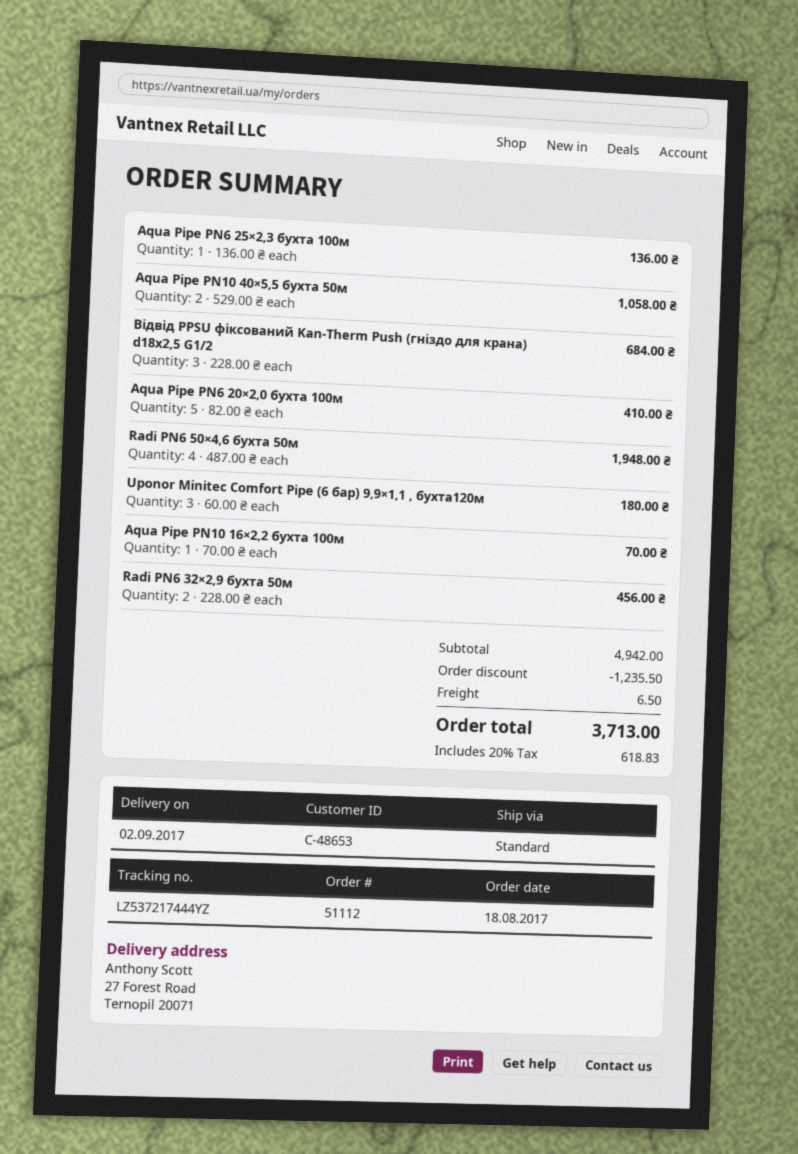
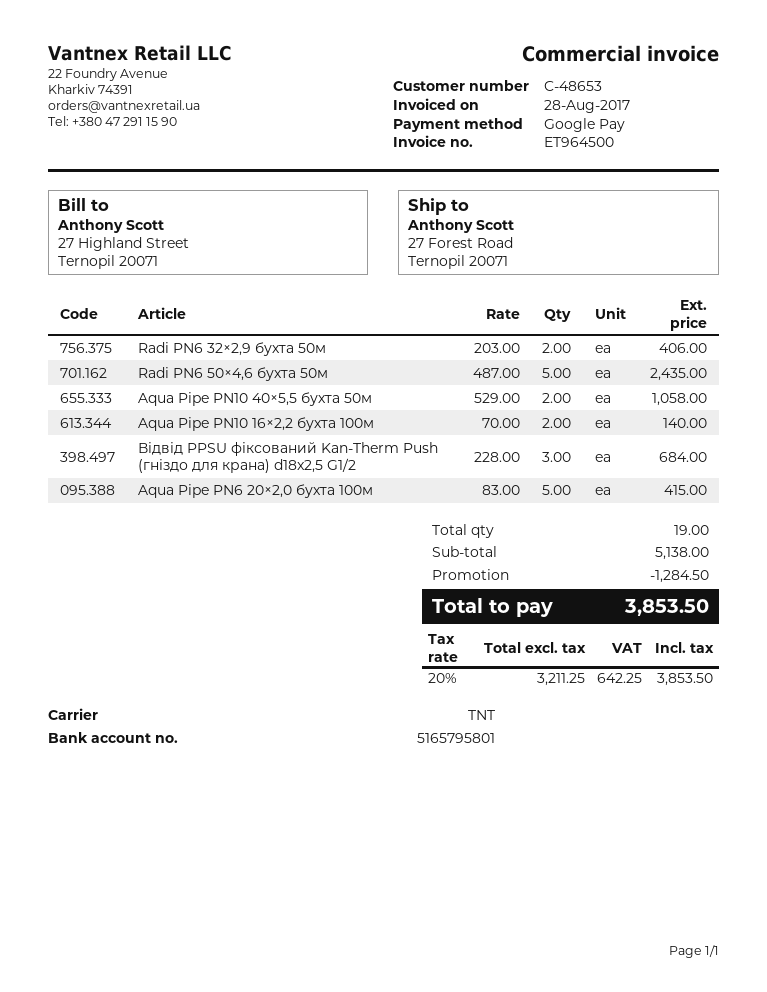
shipping method: standard -> TNT
Aqua Pipe PN6 25×2,3 бухта 100м: 1 x 136.00 = 136.00 -> none
Aqua Pipe PN6 20×2,0 бухта 100м: 5 x 82.00 = 410.00 -> 5 x 83.00 = 415.00
Radi PN6 50×4,6 бухта 50м: 4 x 487.00 = 1948.00 -> 5 x 487.00 = 2435.00
Uponor Minitec Comfort Pipe (6 бар) 9,9×1,1 , бухта120м: 3 x 60.00 = 180.00 -> none
Aqua Pipe PN10 16×2,2 бухта 100м: 1 x 70.00 = 70.00 -> 2 x 70.00 = 140.00
Radi PN6 32×2,9 бухта 50м: 2 x 228.00 = 456.00 -> 2 x 203.00 = 406.00
subtotal: 4942.00 -> 5138.00
discount: 1235.50 -> 1284.50
shipping: 6.50 -> none
tax: 20% = 618.83 -> 20% = 642.25
total: 3713.00 -> 3853.50

